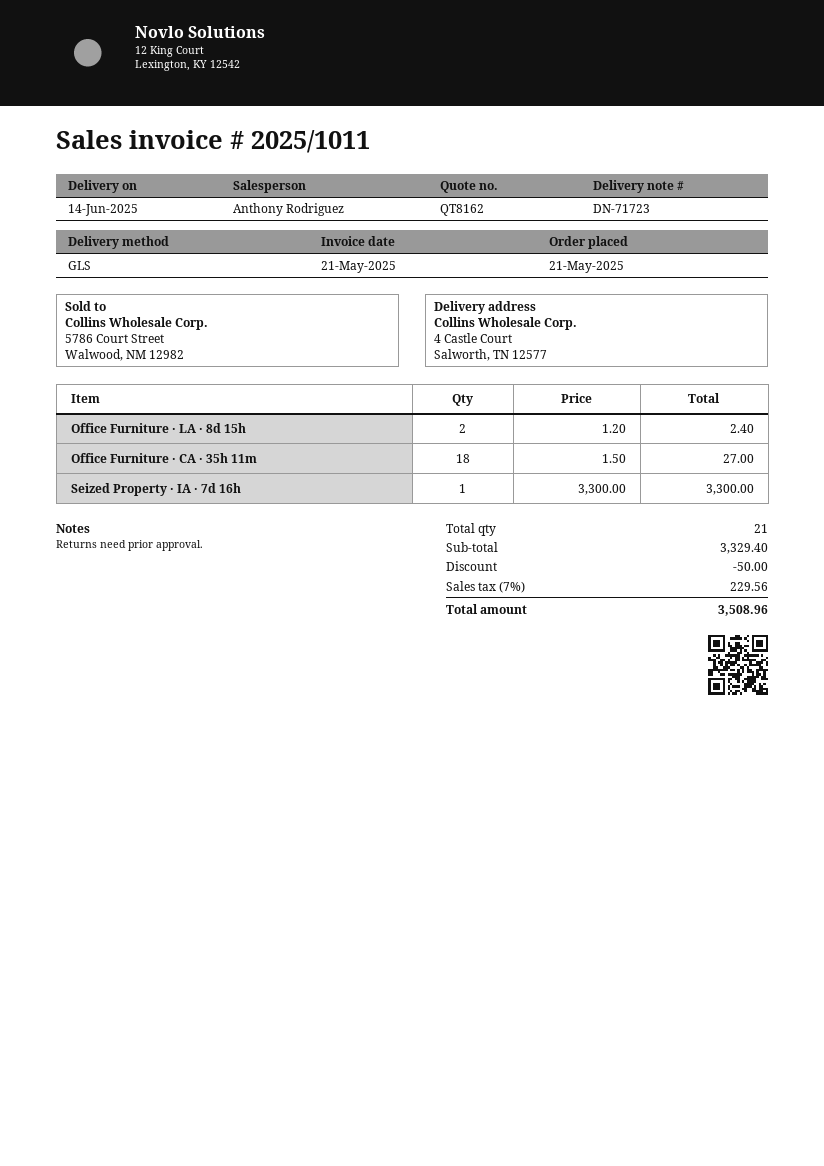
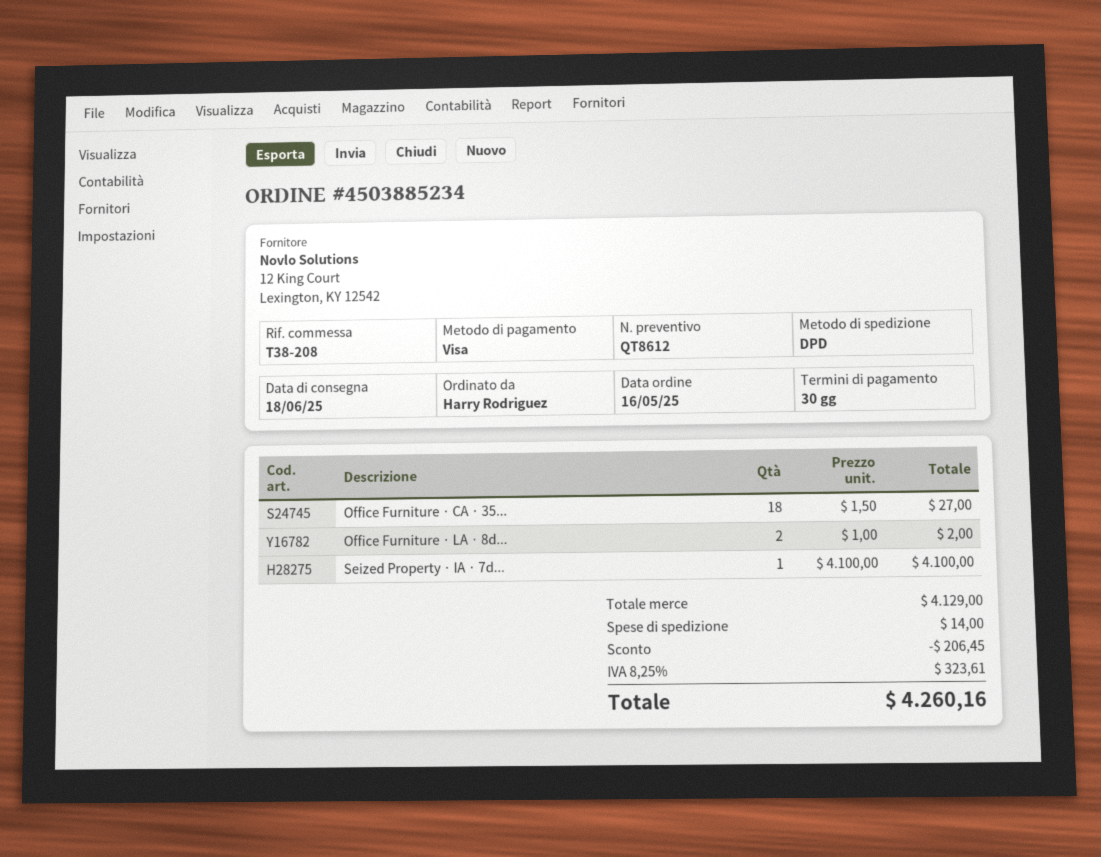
quote number: QT8162 -> QT8612
order date: 2025-05-21 -> 2025-05-16
delivery date: 2025-06-14 -> 2025-06-18
shipping method: GLS -> DPD
Office Furniture · LA · 8d 15h: 2 x 1.20 = 2.40 -> 2 x 1.00 = 2.00
Seized Property · IA · 7d 16h: 1 x 3300.00 = 3300.00 -> 1 x 4100.00 = 4100.00
subtotal: 3329.40 -> 4129.00
discount: 50.00 -> 206.45
shipping: none -> 14.00
tax: 7% = 229.56 -> 8.25% = 323.61
total: 3508.96 -> 4260.16

